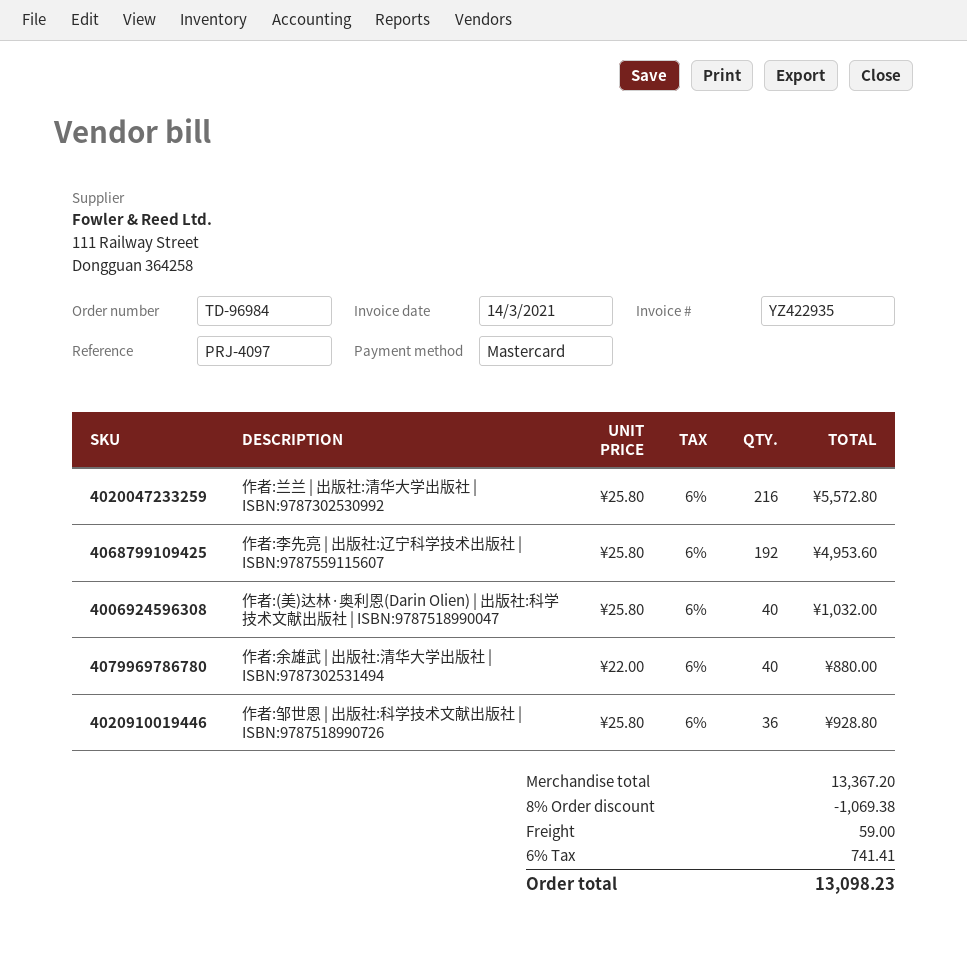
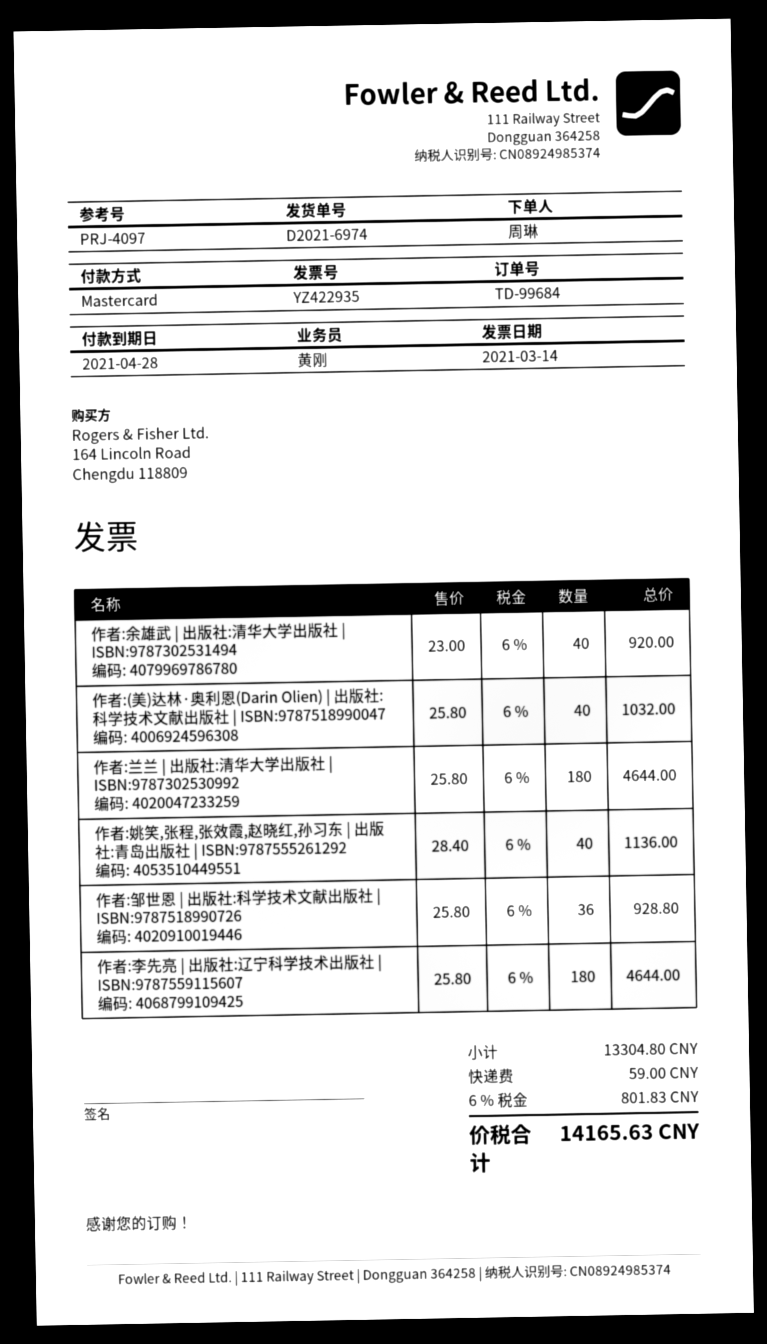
order number: TD-96984 -> TD-99684
作者:兰兰 | 出版社:清华大学出版社 | ISBN:9787302530992: 216 x 25.80 = 5572.80 -> 180 x 25.80 = 4644.00
作者:李先亮 | 出版社:辽宁科学技术出版社 | ISBN:9787559115607: 192 x 25.80 = 4953.60 -> 180 x 25.80 = 4644.00
作者:余雄武 | 出版社:清华大学出版社 | ISBN:9787302531494: 40 x 22.00 = 880.00 -> 40 x 23.00 = 920.00
作者:姚笑,张程,张效霞,赵晓红,孙习东 | 出版社:青岛出版社 | ISBN:9787555261292: none -> 40 x 28.40 = 1136.00
subtotal: 13367.20 -> 13304.80
discount: 8% = 1069.38 -> none
tax: 6% = 741.41 -> 6% = 801.83
total: 13098.23 -> 14165.63

